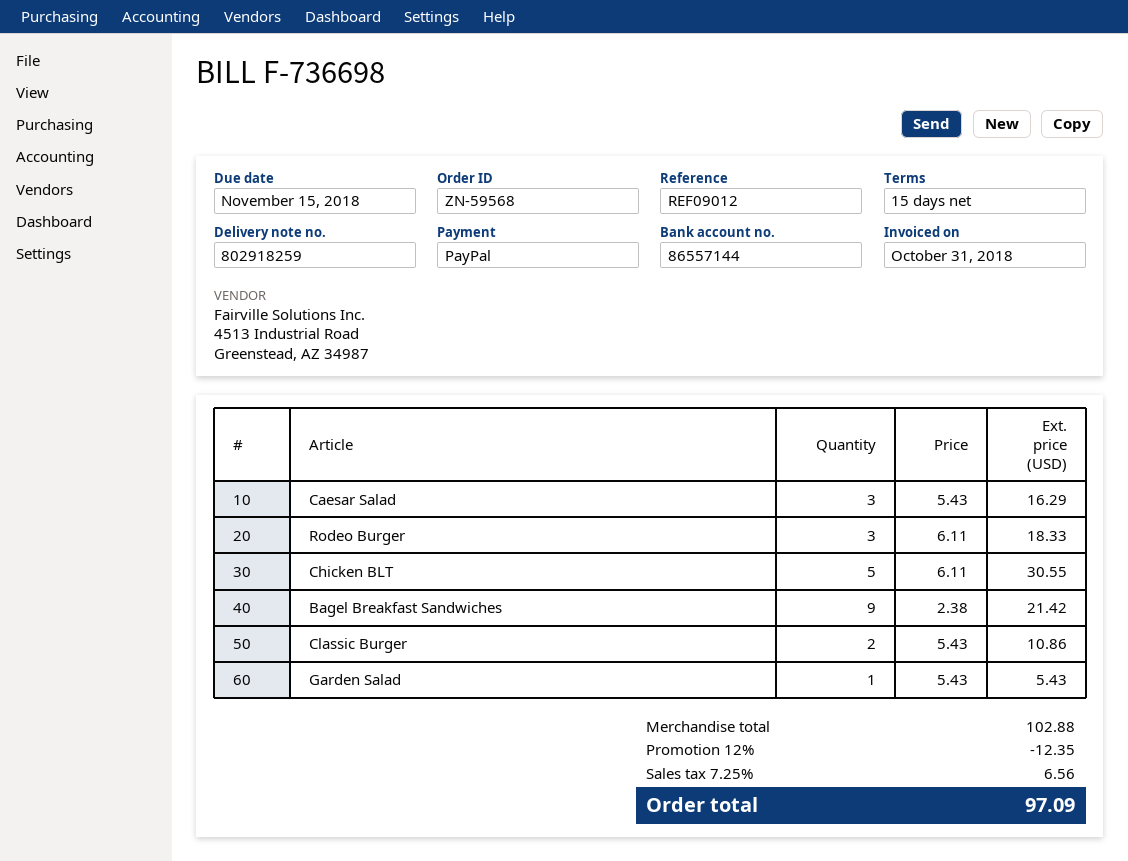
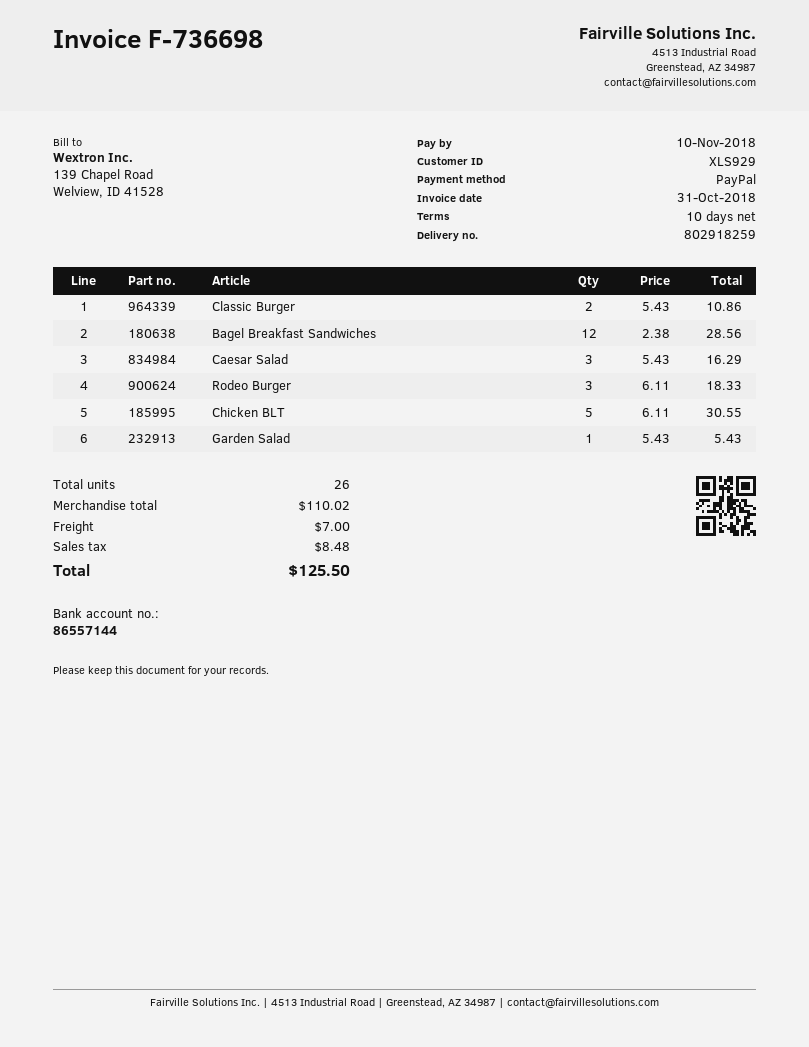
payment terms: 15 days -> 10 days
due date: 2018-11-15 -> 2018-11-10
Bagel Breakfast Sandwiches: 9 x 2.38 = 21.42 -> 12 x 2.38 = 28.56
subtotal: 102.88 -> 110.02
discount: 12% = 12.35 -> none
shipping: none -> 7.00
tax: 6.56 -> 8.48
total: 97.09 -> 125.50

